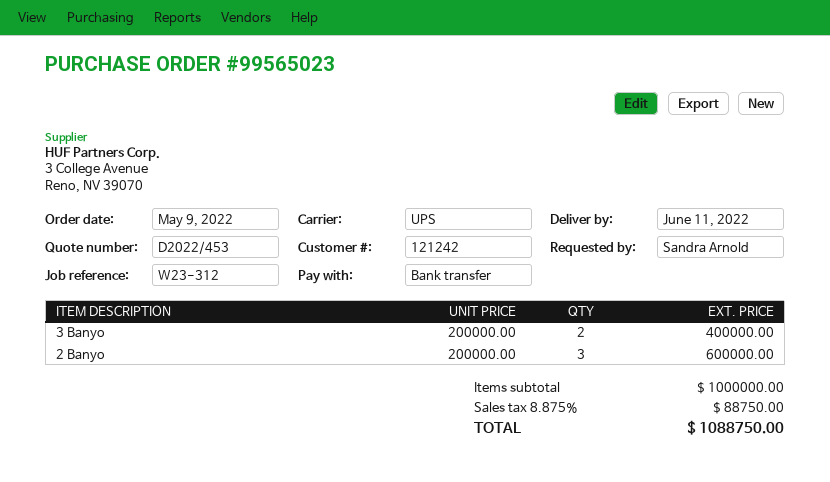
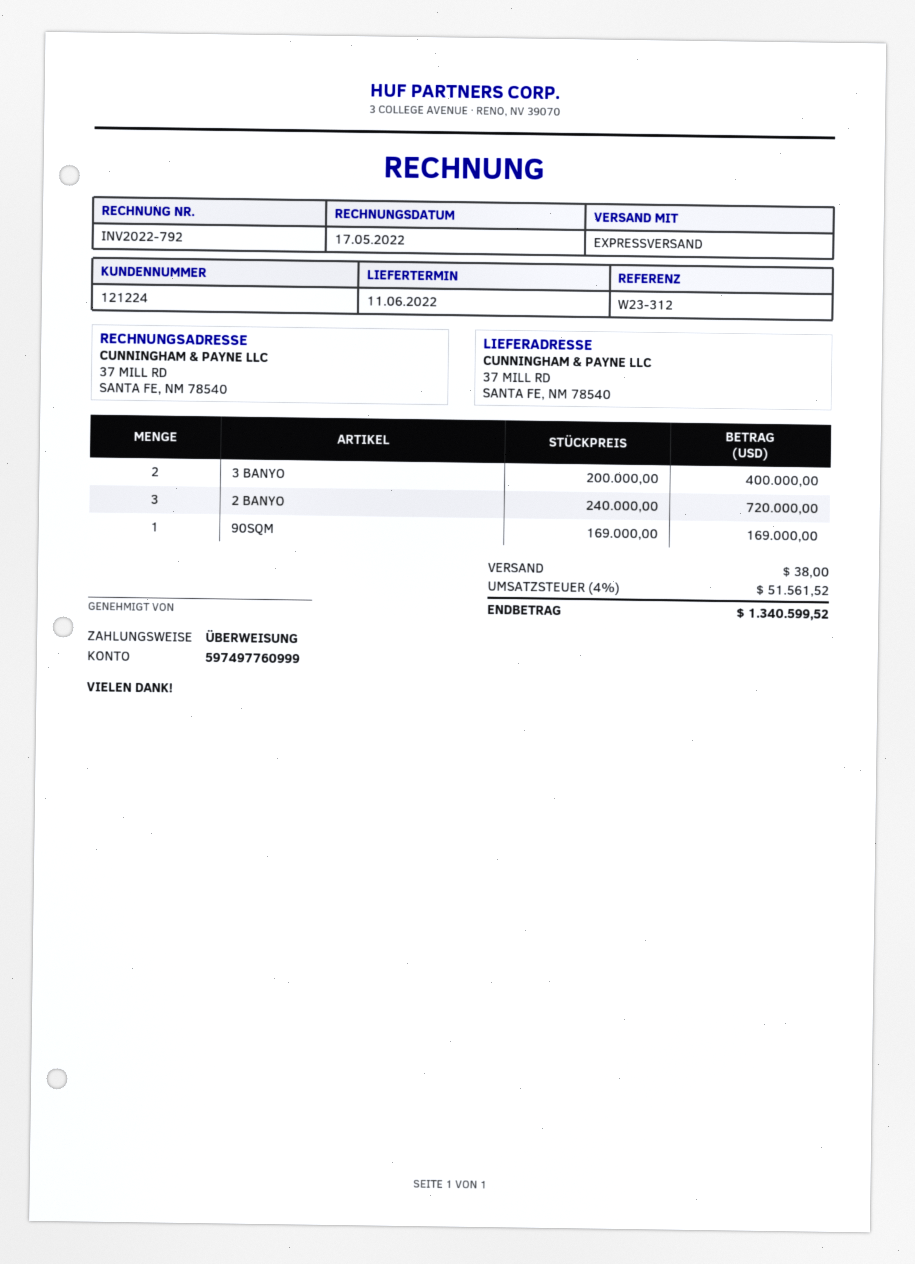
customer number: 121242 -> 121224
shipping method: UPS -> express
2 Banyo: 3 x 200000.00 = 600000.00 -> 3 x 240000.00 = 720000.00
90SQM: none -> 1 x 169000.00 = 169000.00
shipping: none -> 38.00
tax: 8.875% = 88750.00 -> 4% = 51561.52
total: 1088750.00 -> 1340599.52

